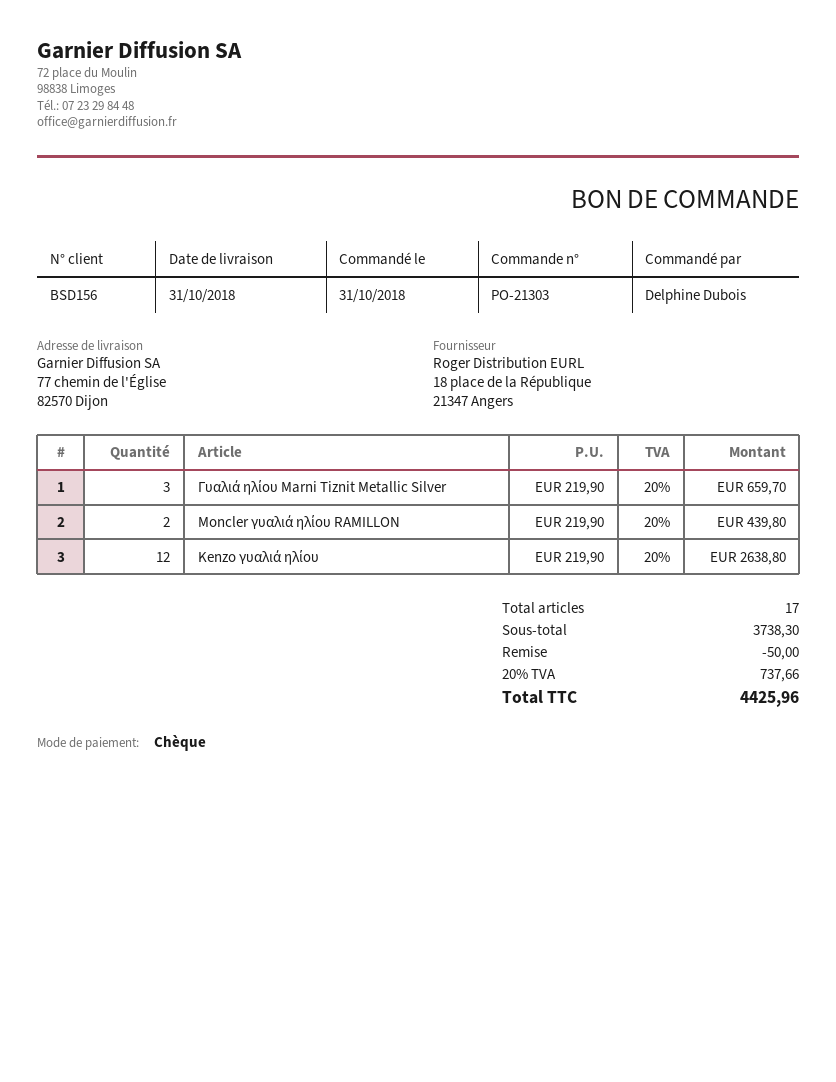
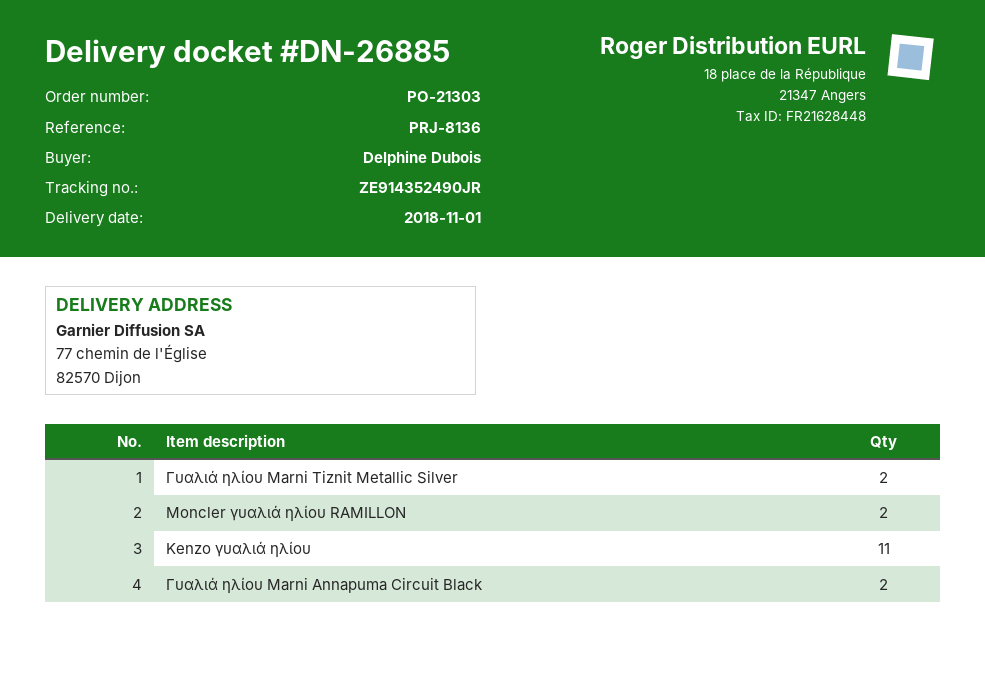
delivery date: 2018-10-31 -> 2018-11-01
Γυαλιά ηλίου Marni Tiznit Metallic Silver: 3 -> 2
Kenzo γυαλιά ηλίου: 12 -> 11
Γυαλιά ηλίου Marni Annapuma Circuit Black: none -> 2

